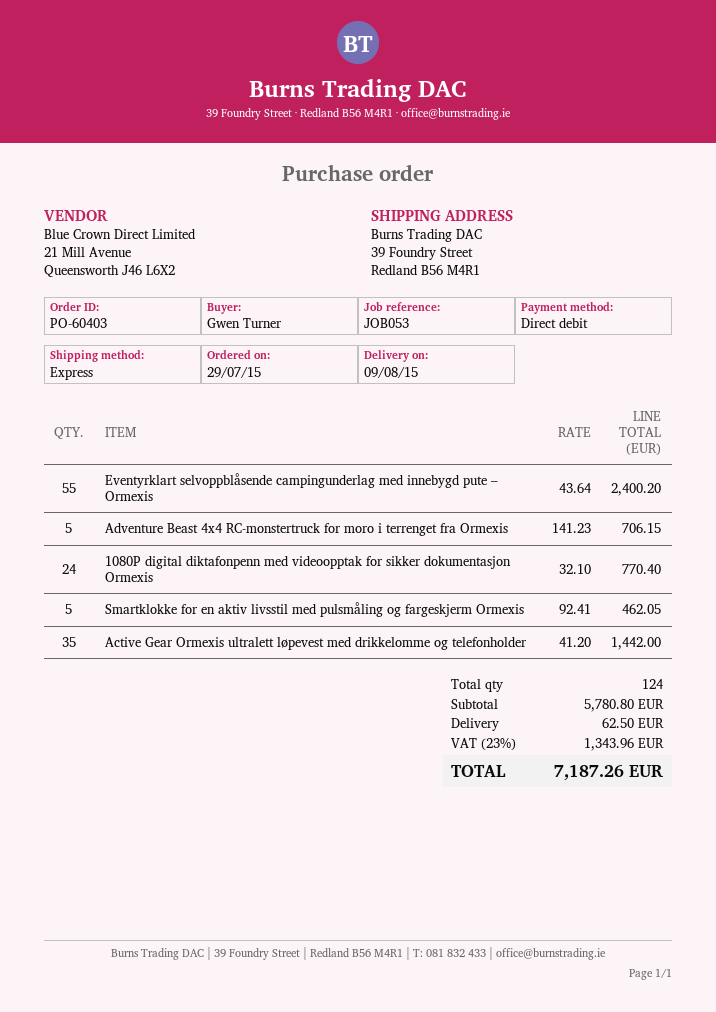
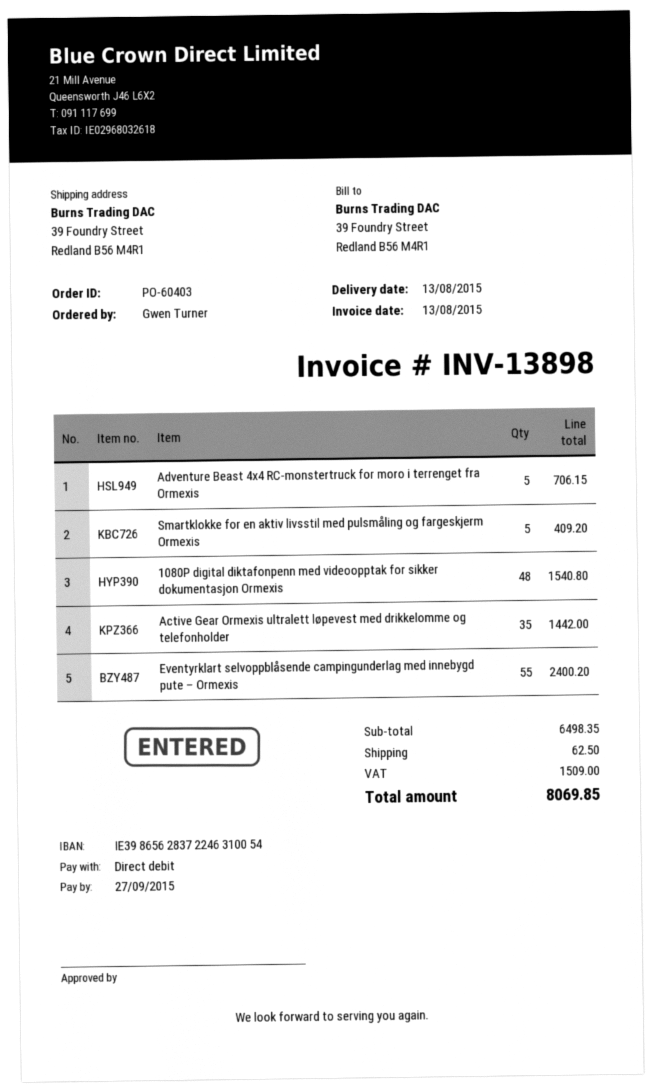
delivery date: 2015-08-09 -> 2015-08-13
1080P digital diktafonpenn med videoopptak for sikker dokumentasjon Ormexis: 24 for 770.40 -> 48 for 1540.80
Smartklokke for en aktiv livsstil med pulsmåling og fargeskjerm Ormexis: 5 for 462.05 -> 5 for 409.20
subtotal: 5780.80 -> 6498.35
tax: 1343.96 -> 1509.00
total: 7187.26 -> 8069.85

